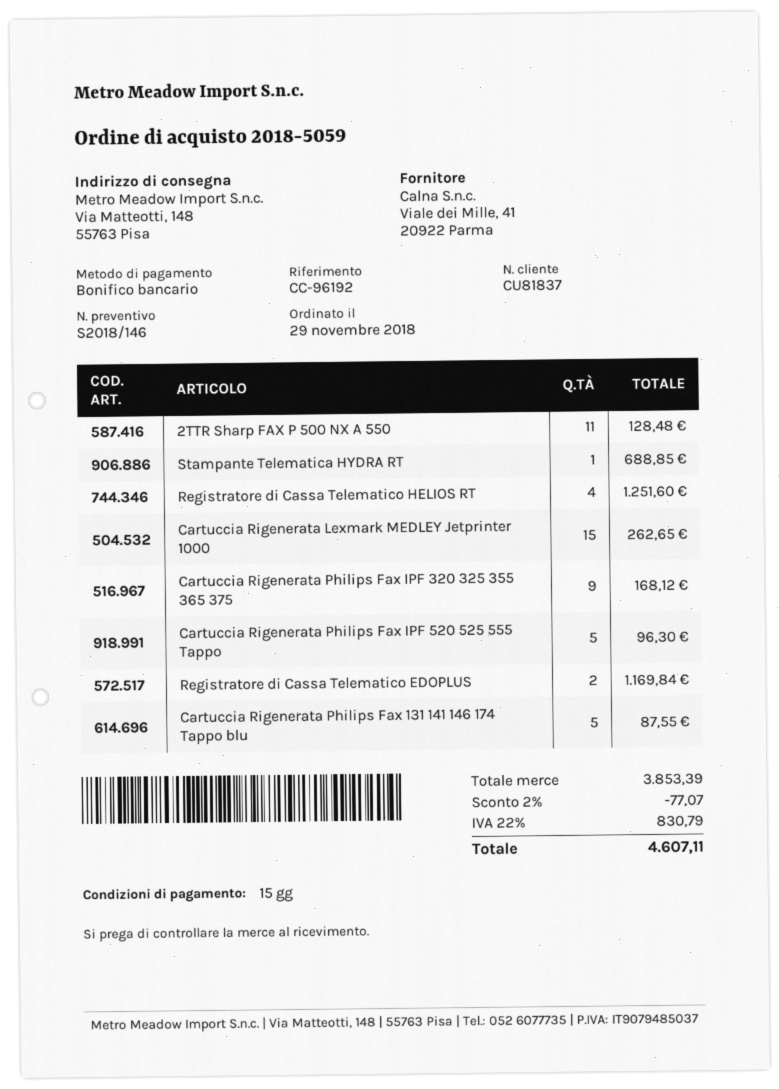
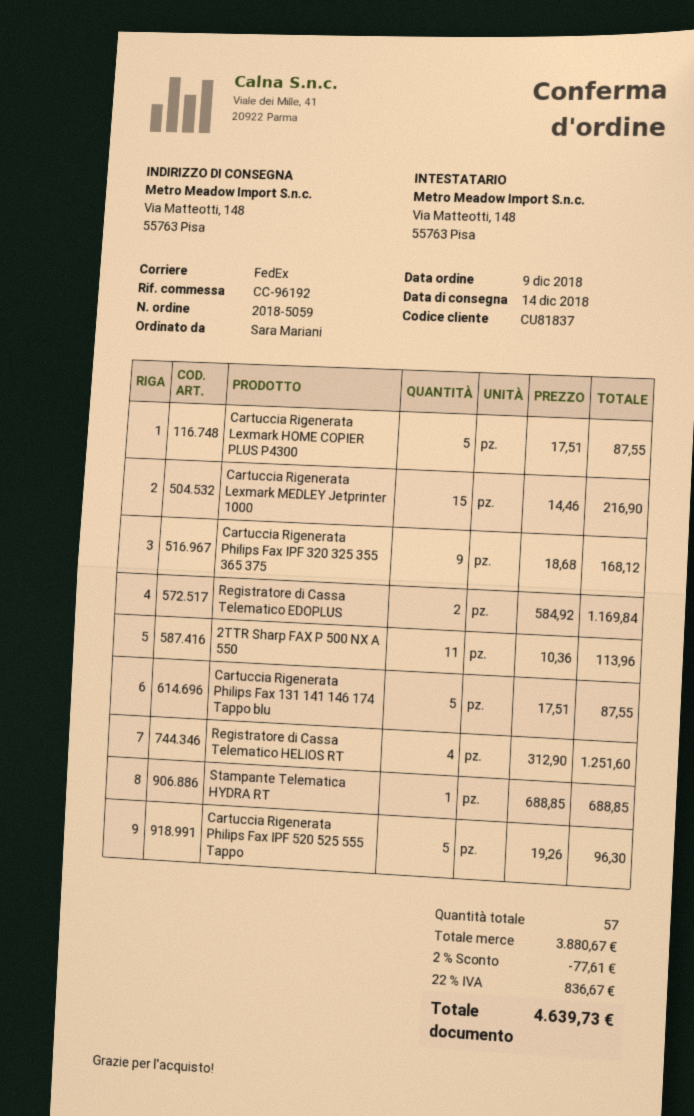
order date: 2018-11-29 -> 2018-12-09
2TTR Sharp FAX P 500 NX A 550: 11 for 128.48 -> 11 for 113.96
Cartuccia Rigenerata Lexmark MEDLEY Jetprinter 1000: 15 for 262.65 -> 15 for 216.90
Cartuccia Rigenerata Lexmark HOME COPIER PLUS P4300: none -> 5 for 87.55
subtotal: 3853.39 -> 3880.67
discount: 2% = 77.07 -> 2% = 77.61
tax: 22% = 830.79 -> 22% = 836.67
total: 4607.11 -> 4639.73

